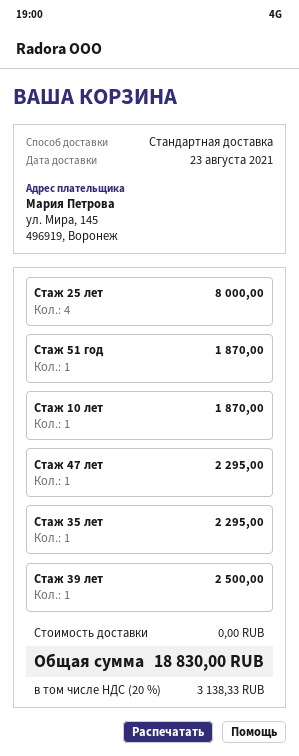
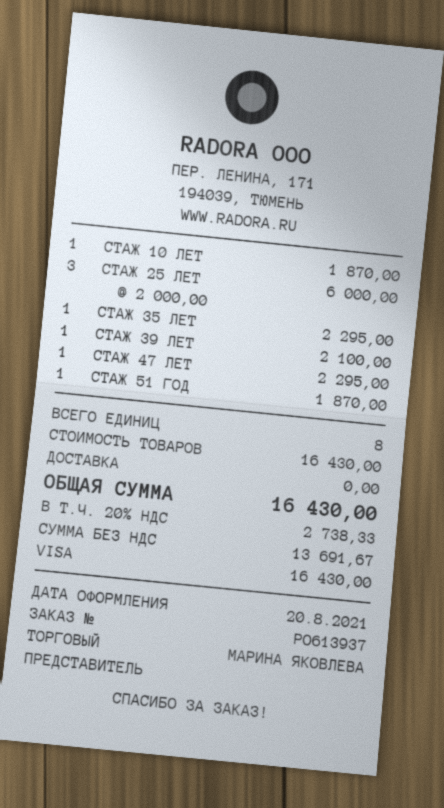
Стаж 25 лет: 4 for 8000.00 -> 3 for 6000.00
Стаж 39 лет: 1 for 2500.00 -> 1 for 2100.00
tax: 20% = 3138.33 -> 20% = 2738.33
total: 18830.00 -> 16430.00

